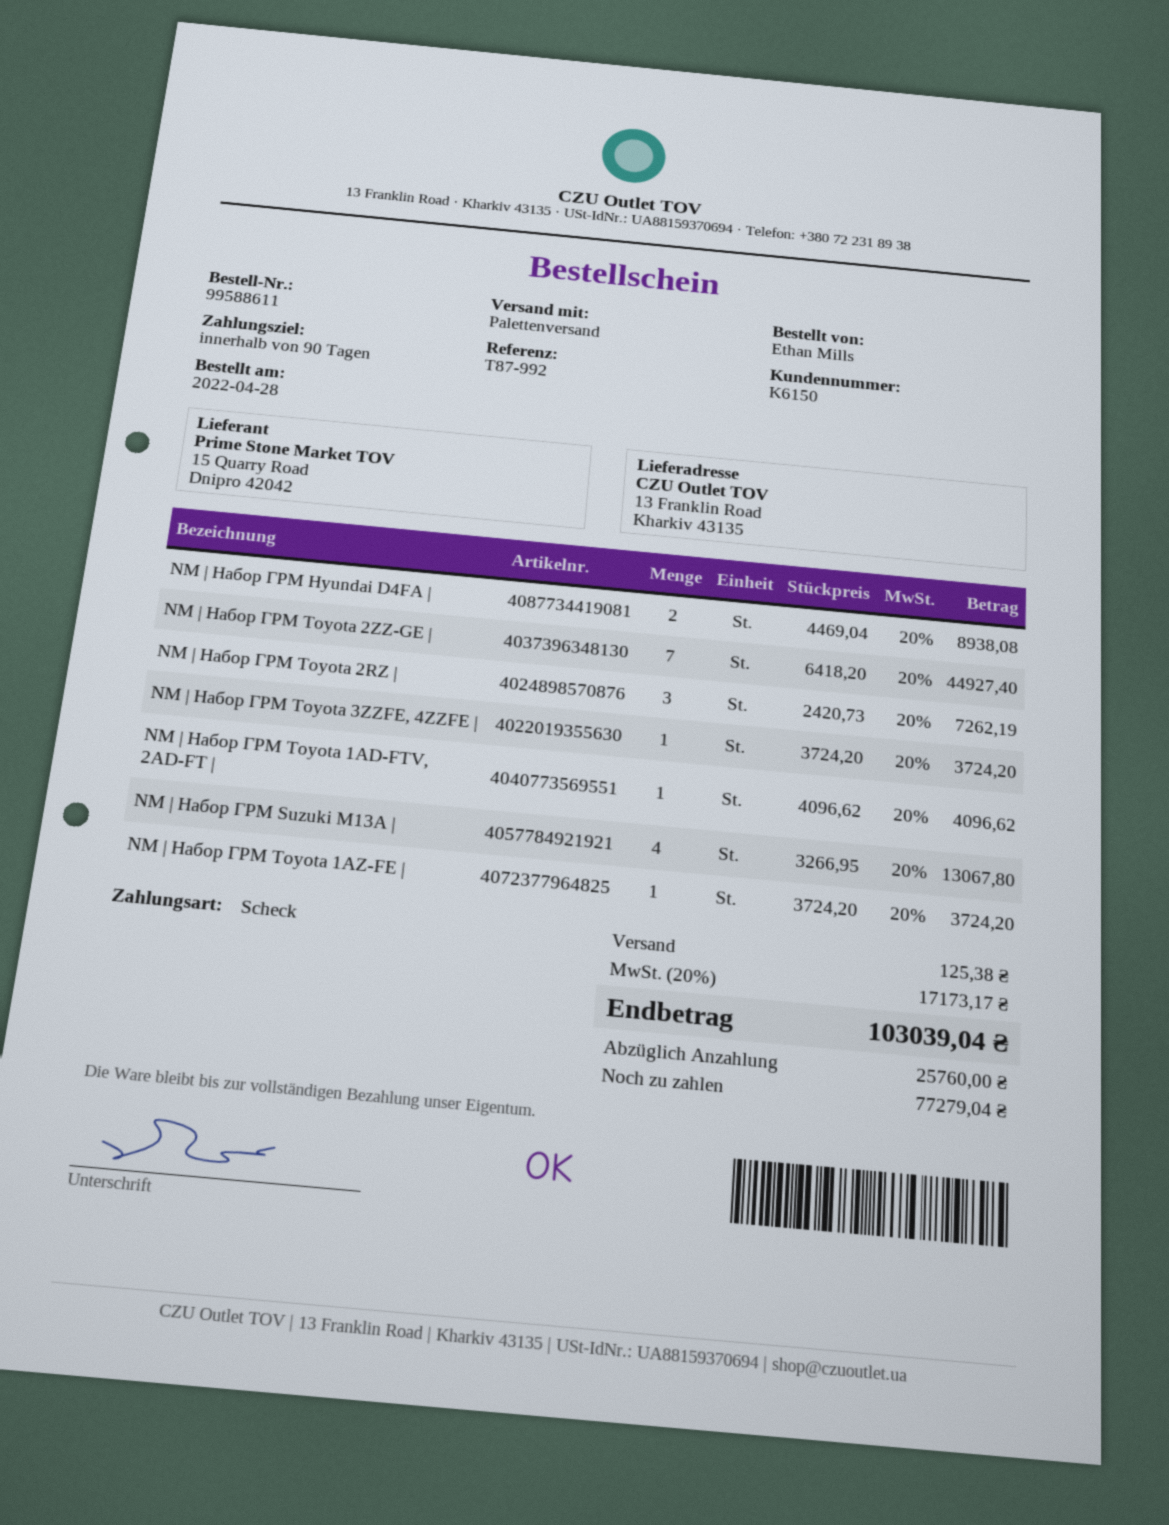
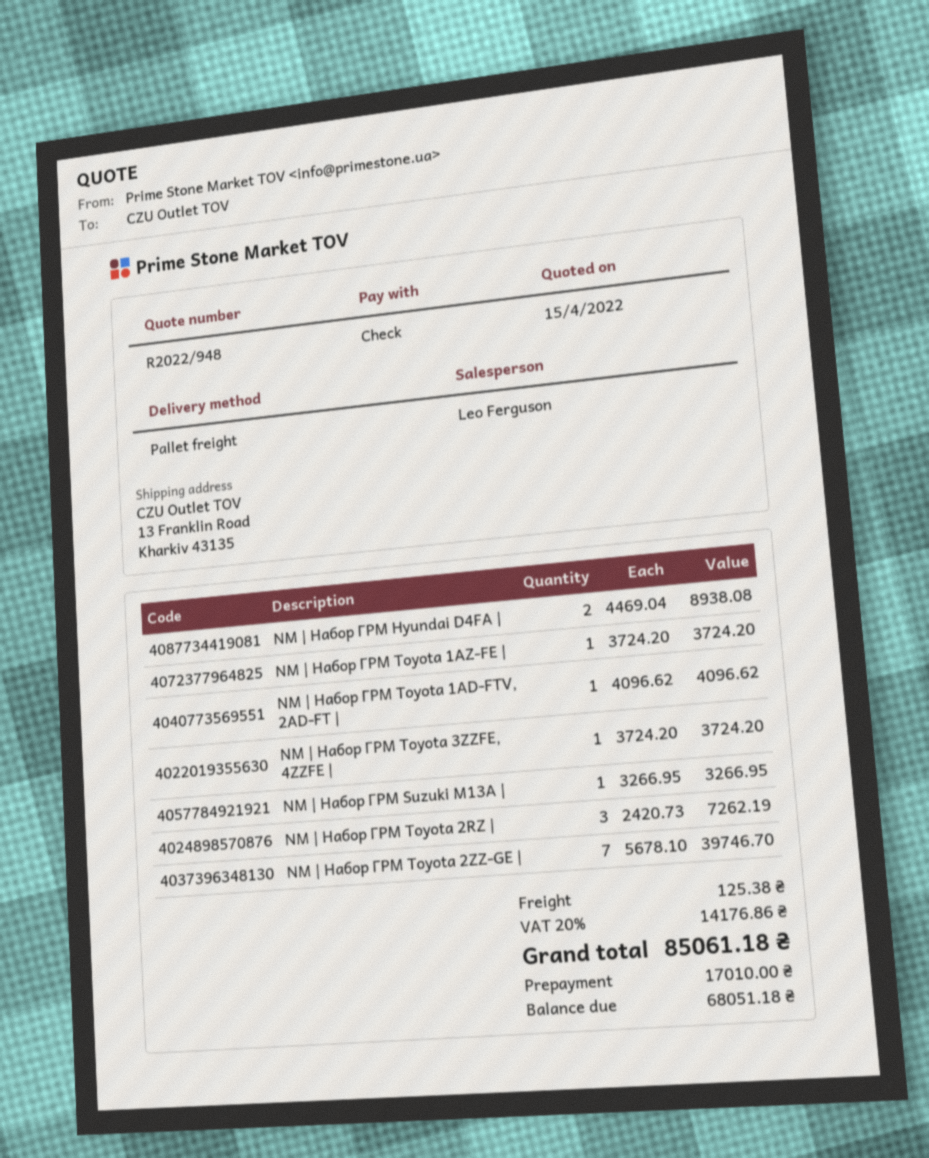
NM | Набор ГРМ Toyota 2ZZ-GE |: 7 x 6418.20 = 44927.40 -> 7 x 5678.10 = 39746.70
NM | Набор ГРМ Suzuki M13A |: 4 x 3266.95 = 13067.80 -> 1 x 3266.95 = 3266.95
tax: 20% = 17173.17 -> 20% = 14176.86
total: 103039.04 -> 85061.18
deposit: 25760.00 -> 17010.00
balance: 77279.04 -> 68051.18

